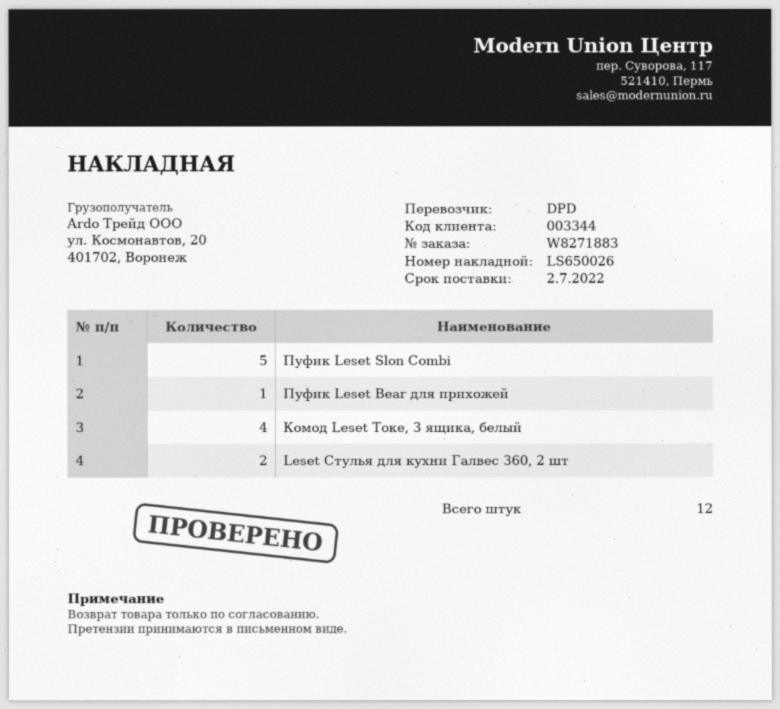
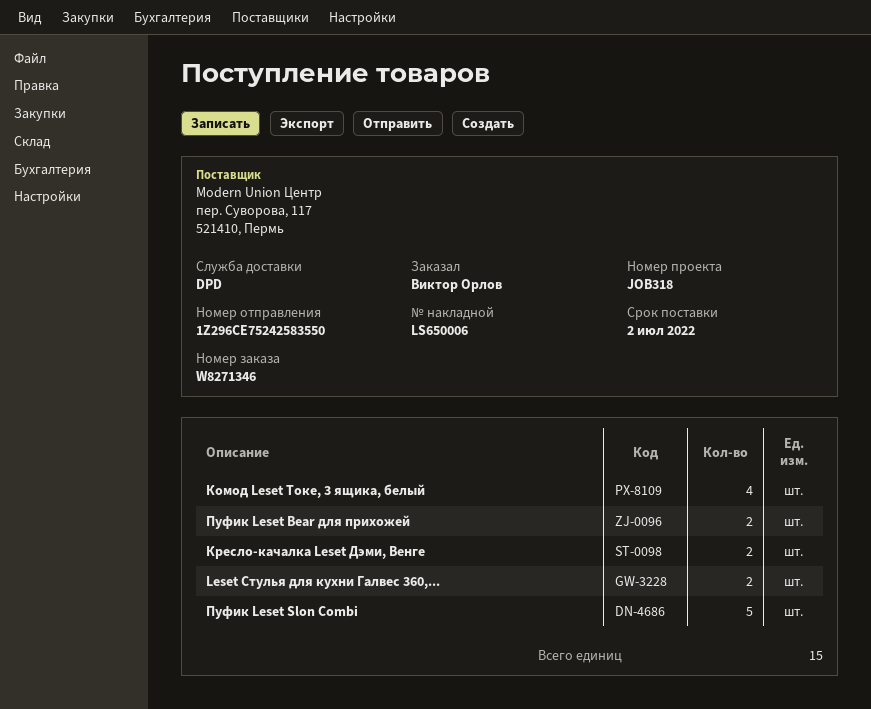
order number: W8271883 -> W8271346
delivery note number: LS650026 -> LS650006
Пуфик Leset Bear для прихожей: 1 -> 2
Кресло-качалка Leset Дэми, Венге: none -> 2
total quantity: 12 -> 15

